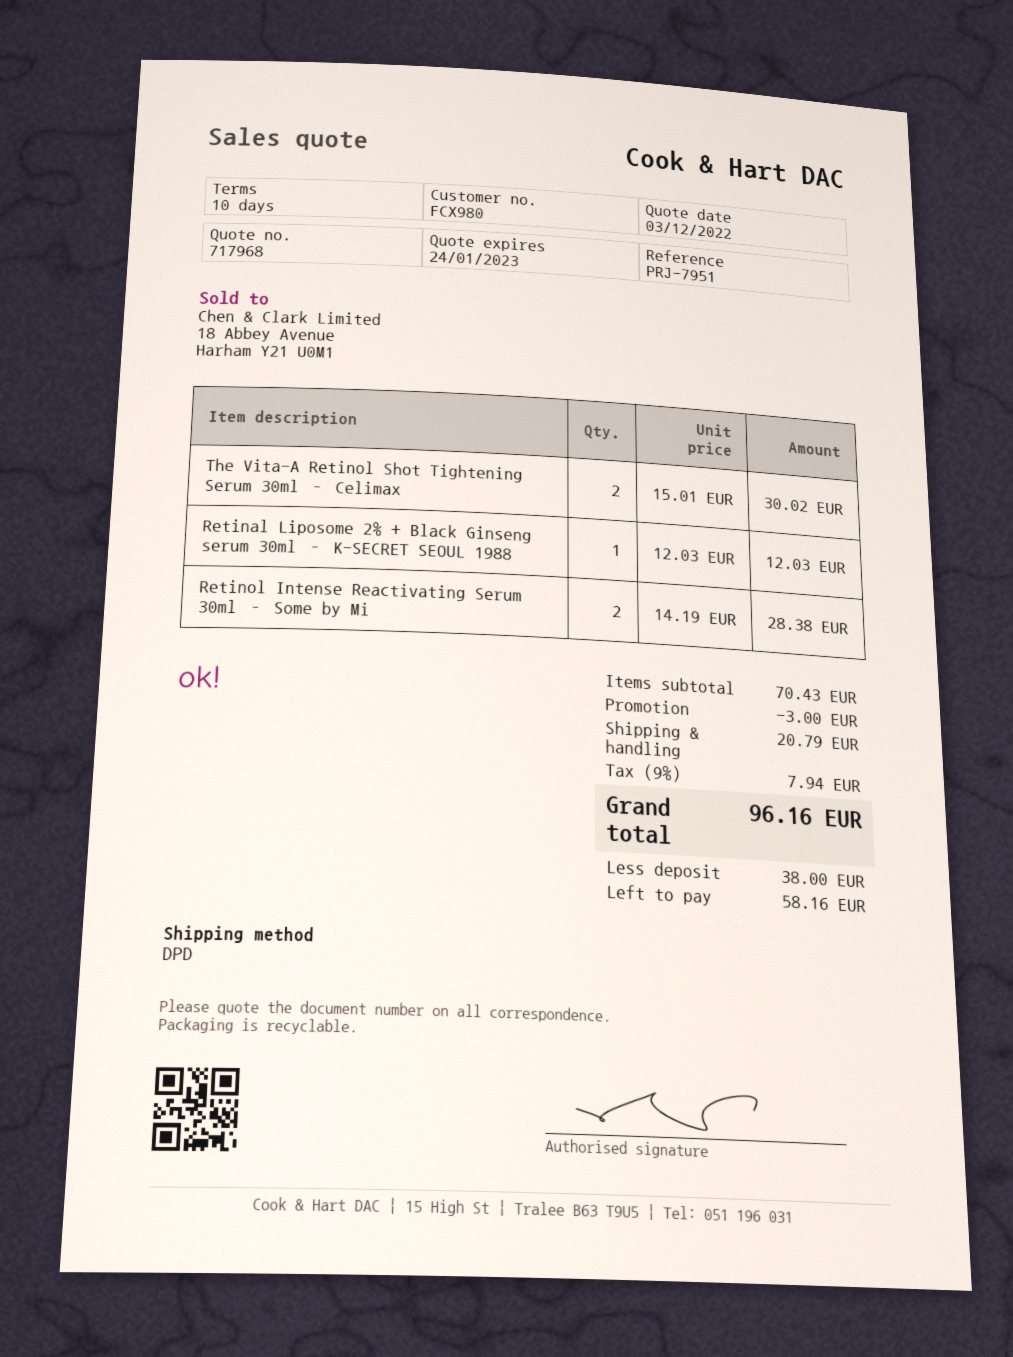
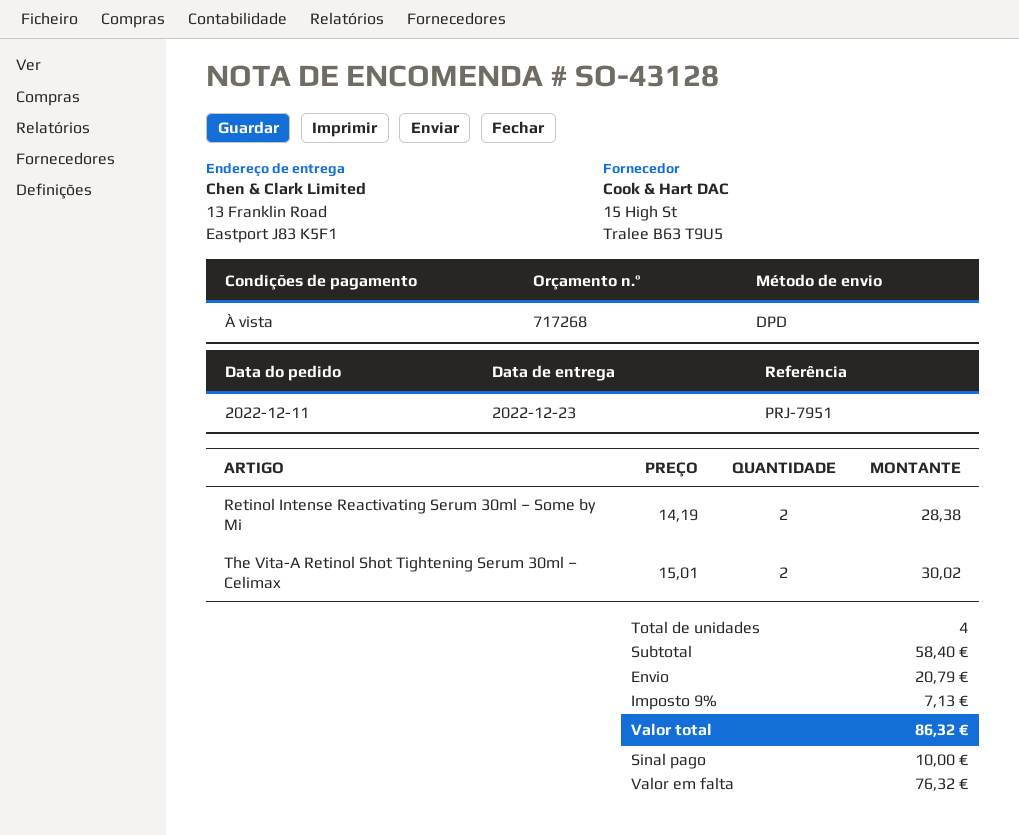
quote number: 717968 -> 717268
payment terms: 10 days -> on receipt
Retinal Liposome 2% + Black Ginseng serum 30ml – K-SECRET SEOUL 1988: 1 x 12.03 = 12.03 -> none
subtotal: 70.43 -> 58.40
discount: 3.00 -> none
tax: 9% = 7.94 -> 9% = 7.13
total: 96.16 -> 86.32
deposit: 38.00 -> 10.00
balance: 58.16 -> 76.32

